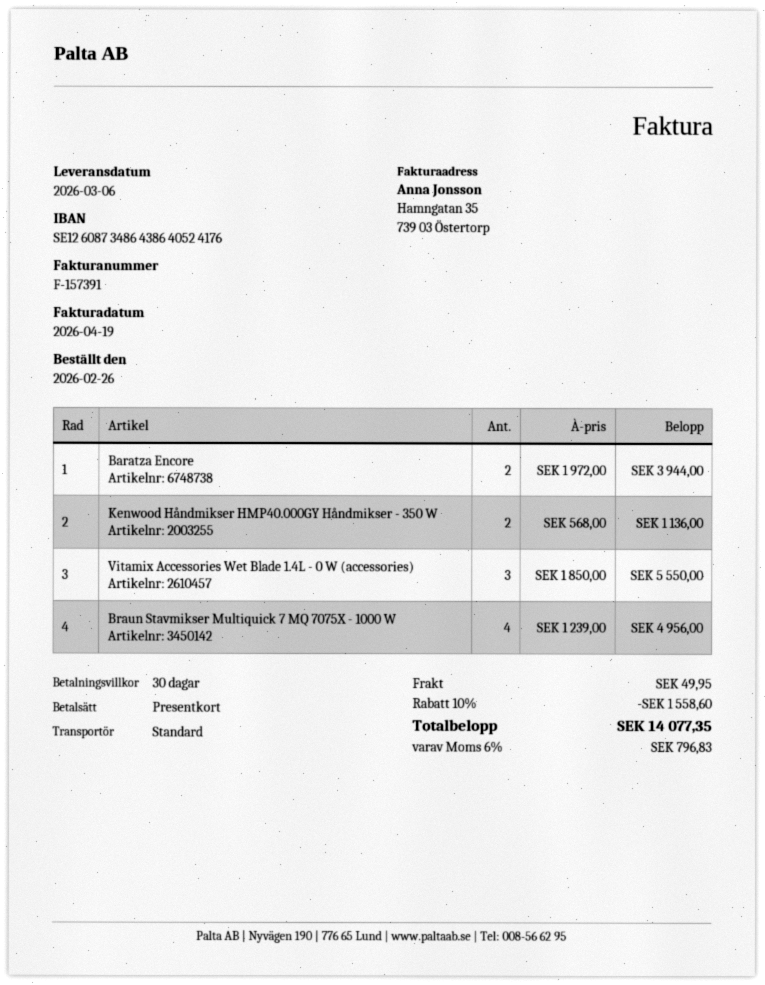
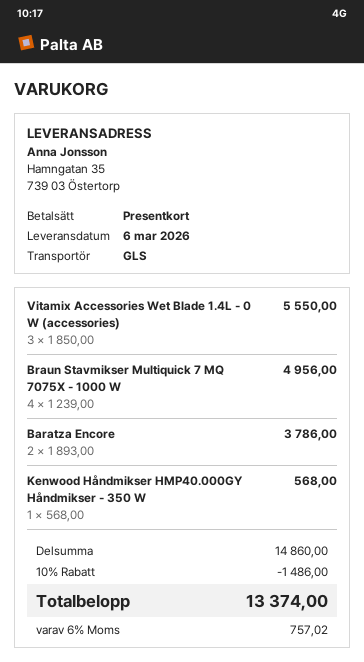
shipping method: standard -> GLS
Baratza Encore: 2 x 1972.00 = 3944.00 -> 2 x 1893.00 = 3786.00
Kenwood Håndmikser HMP40.000GY Håndmikser - 350 W: 2 x 568.00 = 1136.00 -> 1 x 568.00 = 568.00
discount: 10% = 1558.60 -> 10% = 1486.00
shipping: 49.95 -> none
tax: 6% = 796.83 -> 6% = 757.02
total: 14077.35 -> 13374.00

